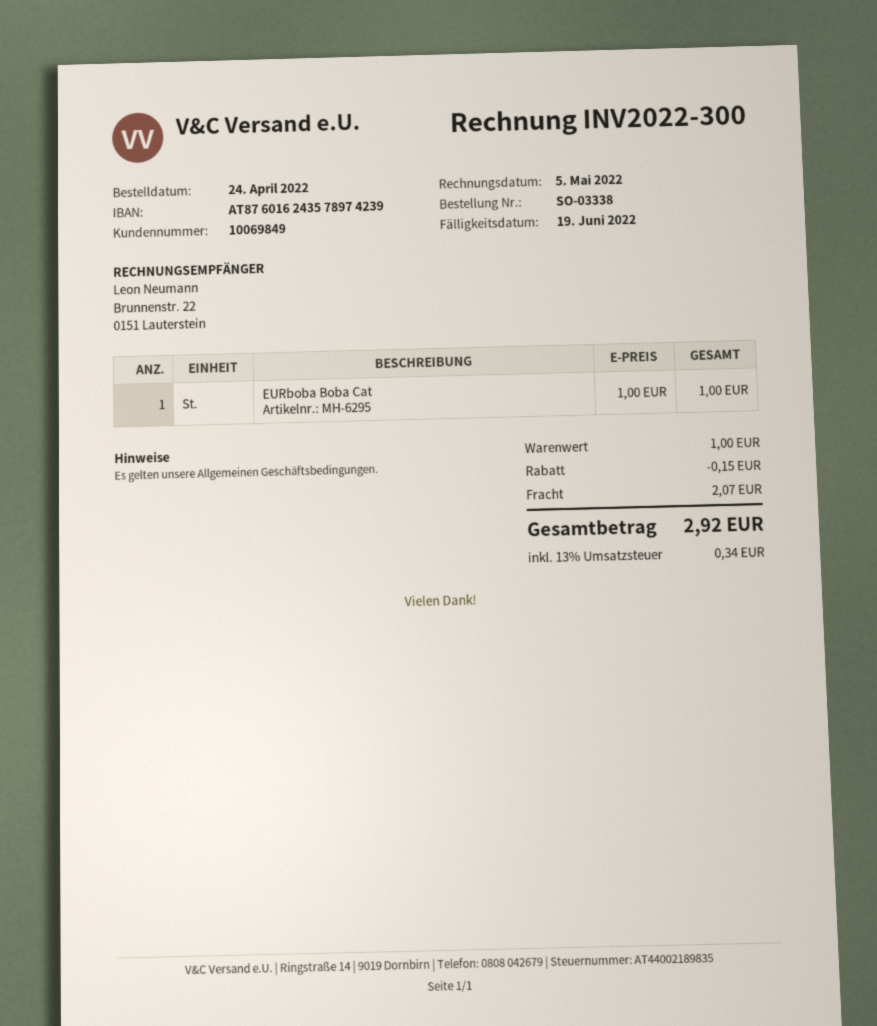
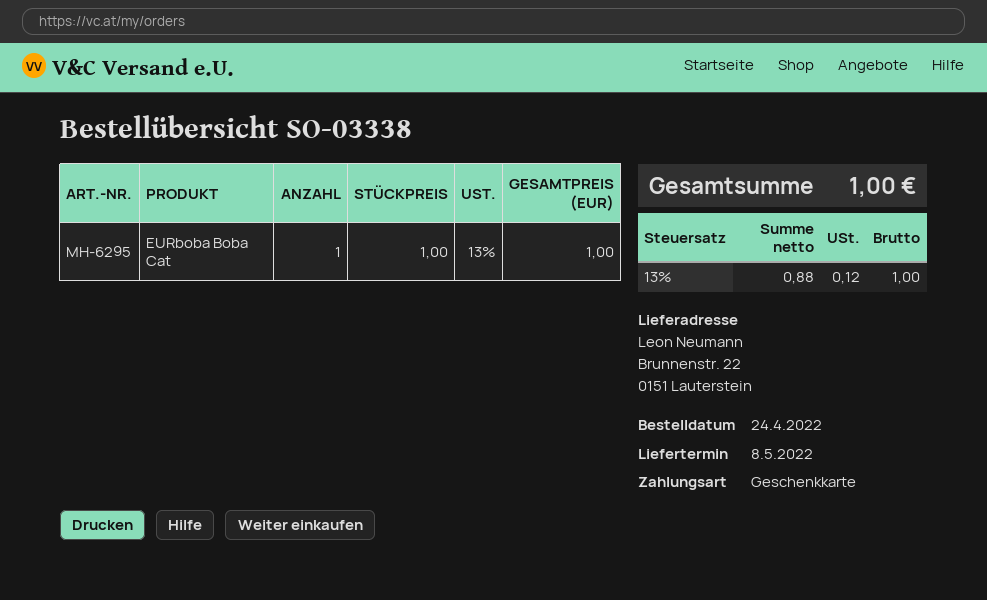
discount: 0.15 -> none
shipping: 2.07 -> none
tax: 13% = 0.34 -> 13% = 0.12
total: 2.92 -> 1.00

